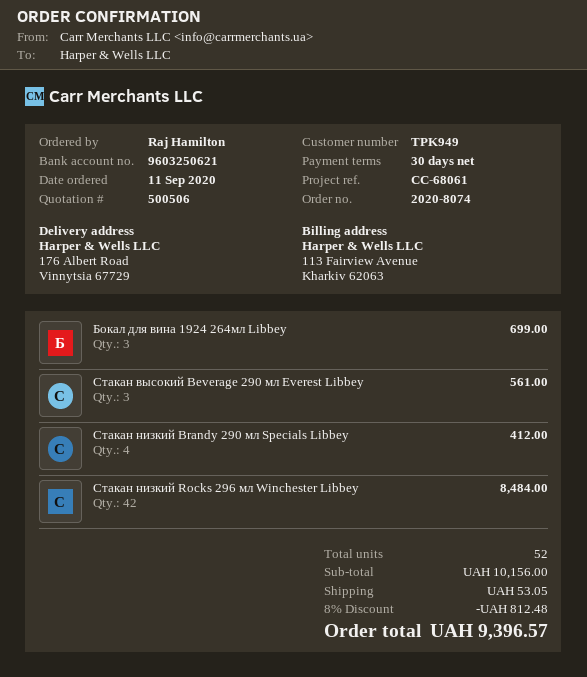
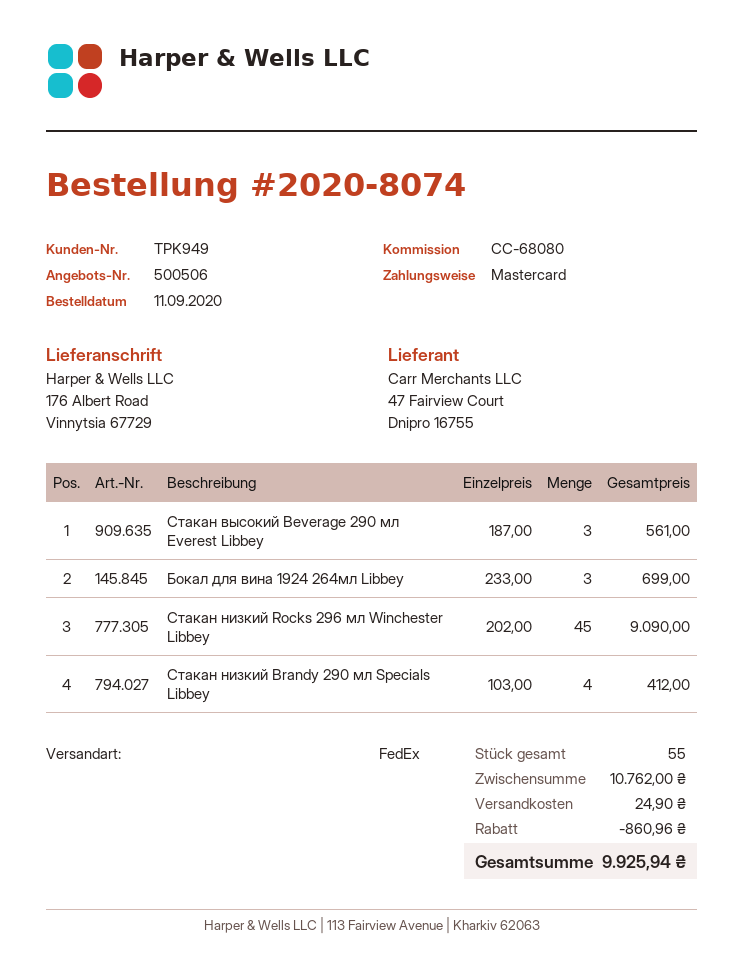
reference: CC-68061 -> CC-68080
Стакан низкий Rocks 296 мл Winchester Libbey: 42 for 8484.00 -> 45 for 9090.00
total quantity: 52 -> 55
subtotal: 10156.00 -> 10762.00
discount: 812.48 -> 860.96
shipping: 53.05 -> 24.90
total: 9396.57 -> 9925.94

